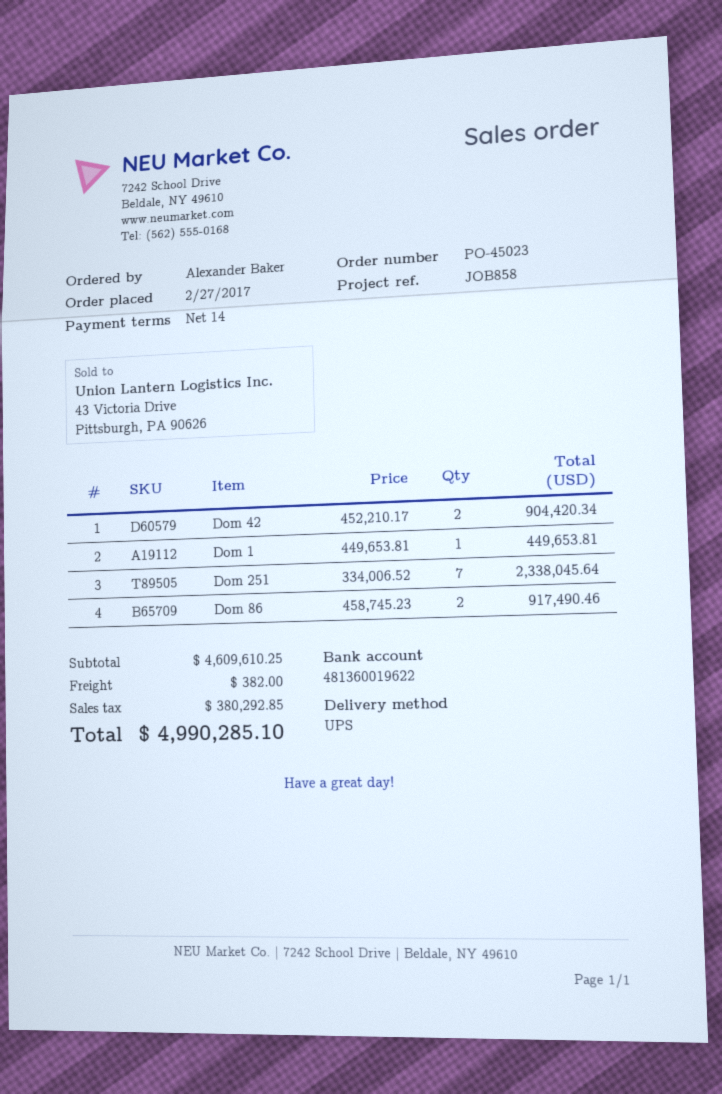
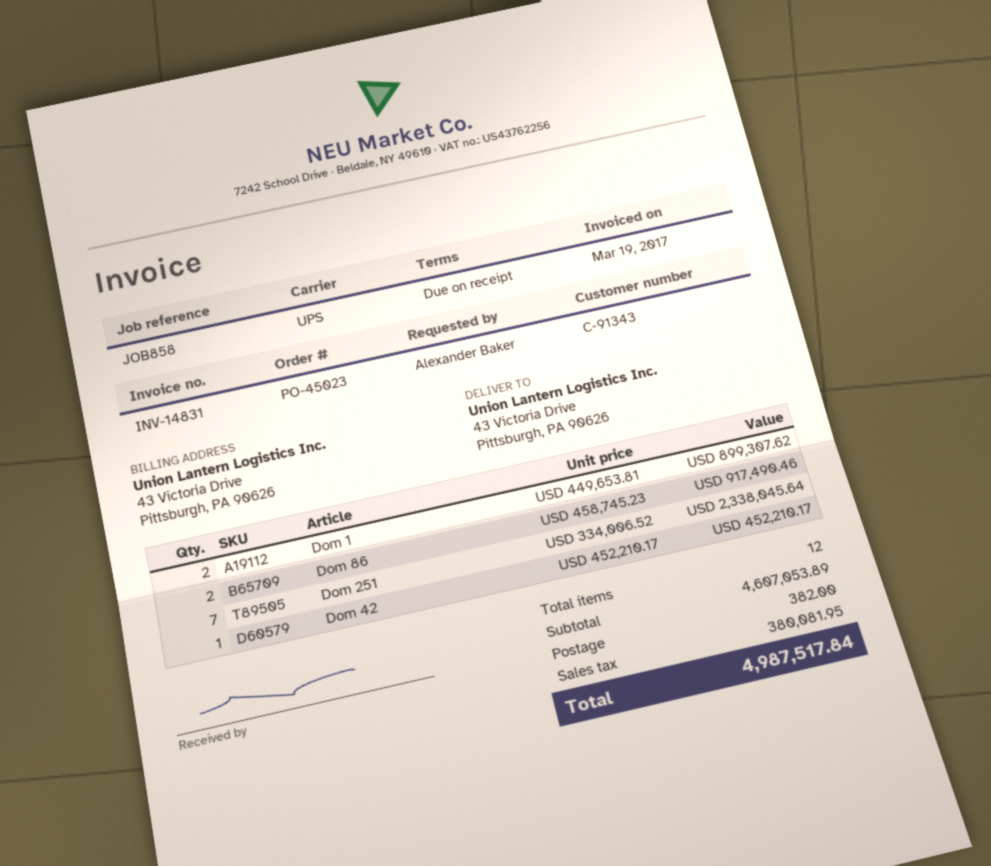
payment terms: 14 days -> on receipt
Dom 42: 2 x 452210.17 = 904420.34 -> 1 x 452210.17 = 452210.17
Dom 1: 1 x 449653.81 = 449653.81 -> 2 x 449653.81 = 899307.62
subtotal: 4609610.25 -> 4607053.89
tax: 380292.85 -> 380081.95
total: 4990285.10 -> 4987517.84

